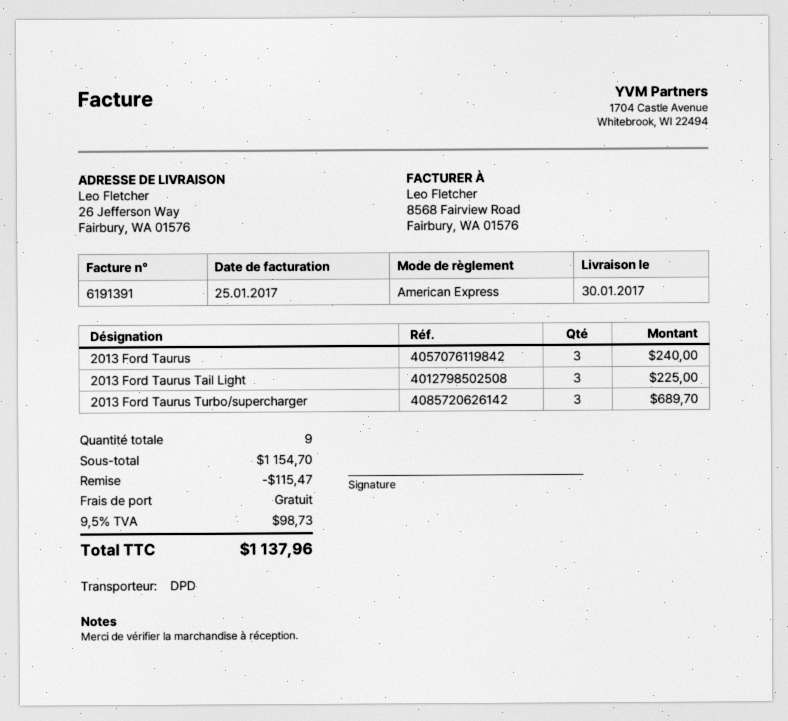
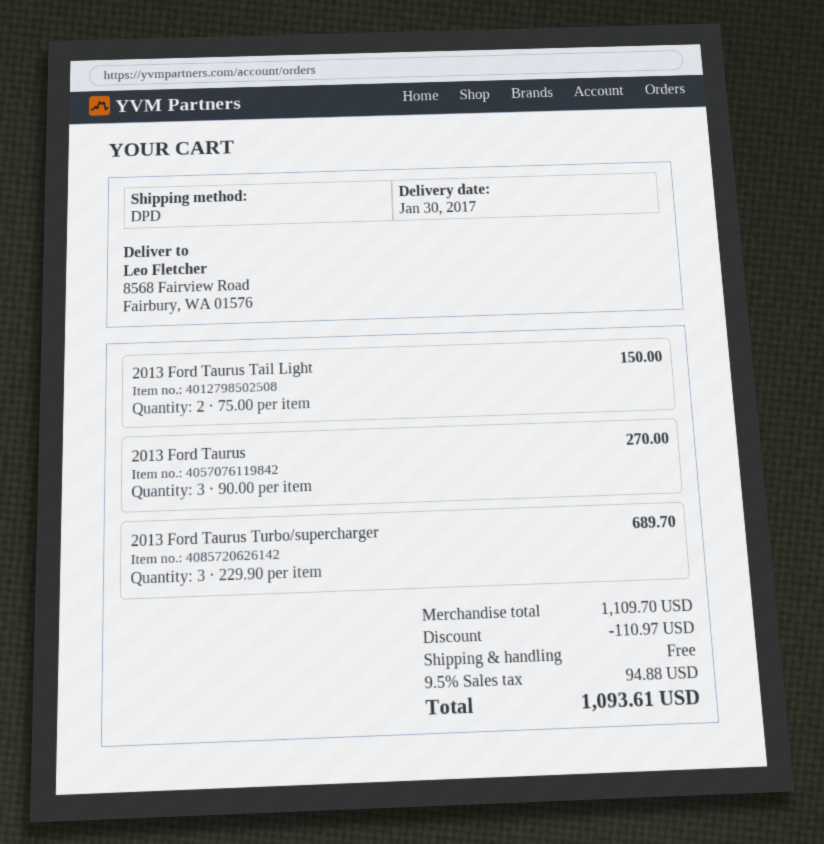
ship to: 26 Jefferson Way, Fairbury, WA 01576 -> 8568 Fairview Road, Fairbury, WA 01576
2013 Ford Taurus: 3 for 240.00 -> 3 for 270.00
2013 Ford Taurus Tail Light: 3 for 225.00 -> 2 for 150.00
subtotal: 1154.70 -> 1109.70
discount: 115.47 -> 110.97
tax: 9.5% = 98.73 -> 9.5% = 94.88
total: 1137.96 -> 1093.61

